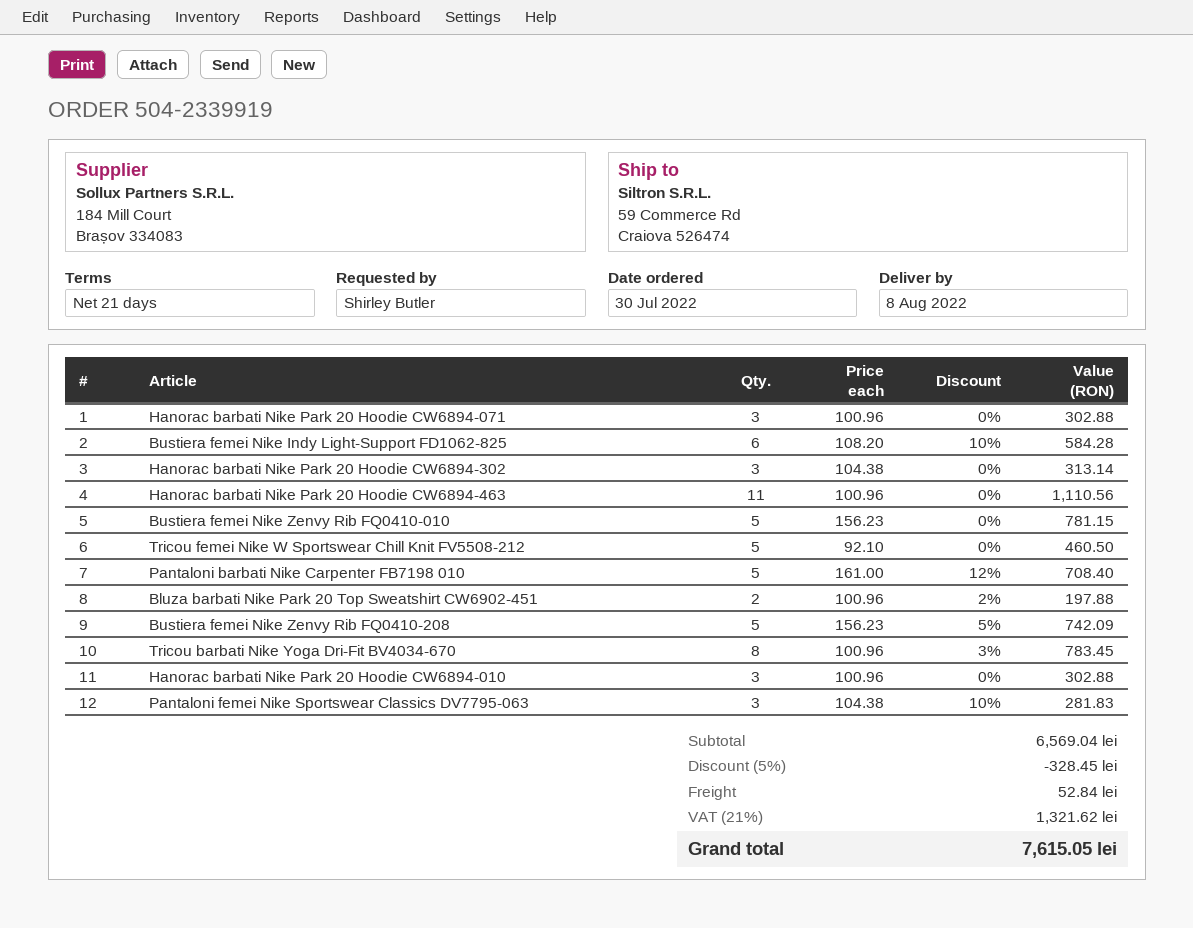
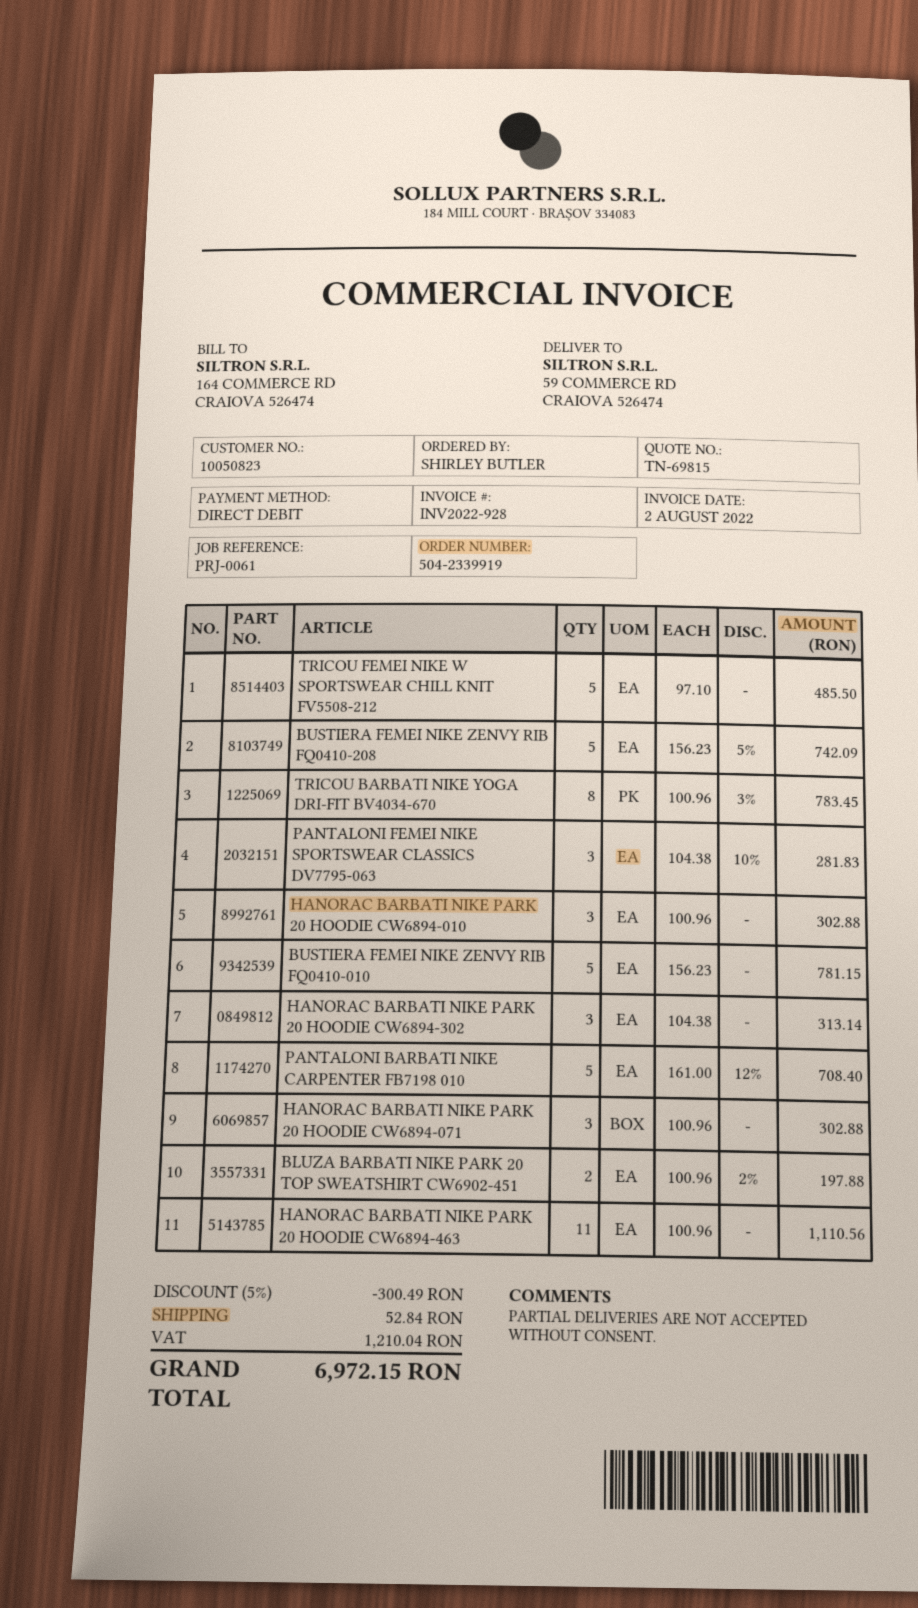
Bustiera femei Nike Indy Light-Support FD1062-825: 6 x 108.20 - 10% = 584.28 -> none
Tricou femei Nike W Sportswear Chill Knit FV5508-212: 5 x 92.10 = 460.50 -> 5 x 97.10 = 485.50
discount: 5% = 328.45 -> 5% = 300.49
tax: 1321.62 -> 1210.04
total: 7615.05 -> 6972.15

